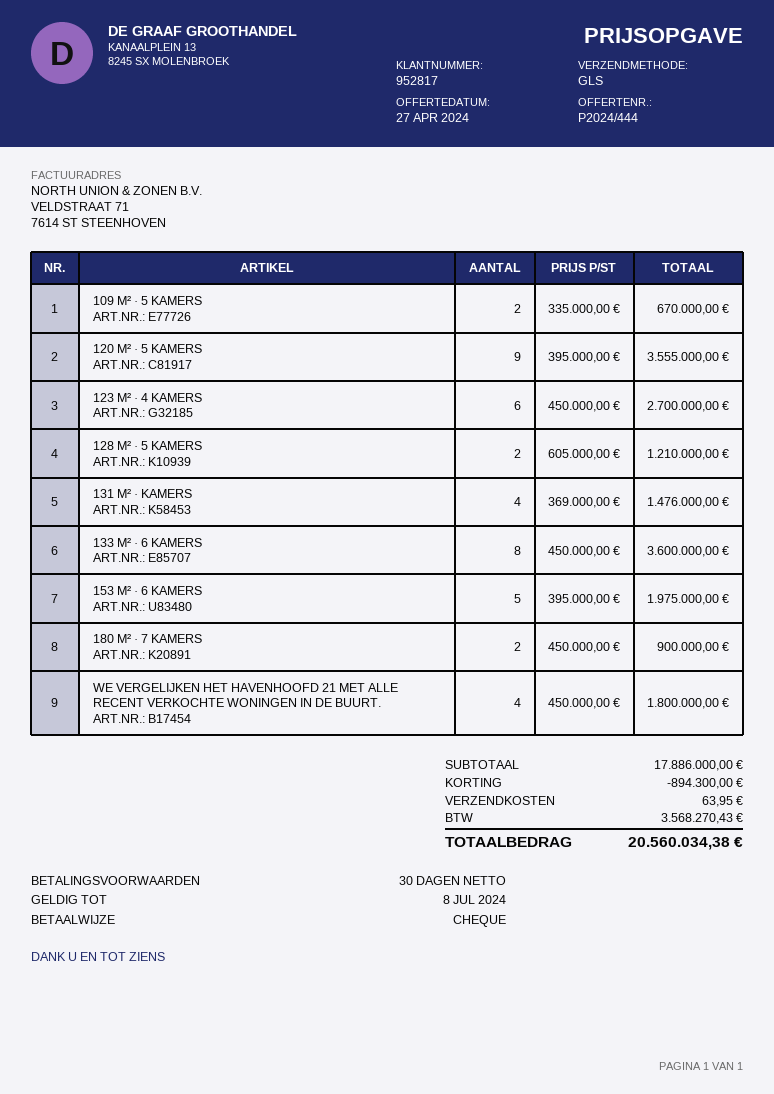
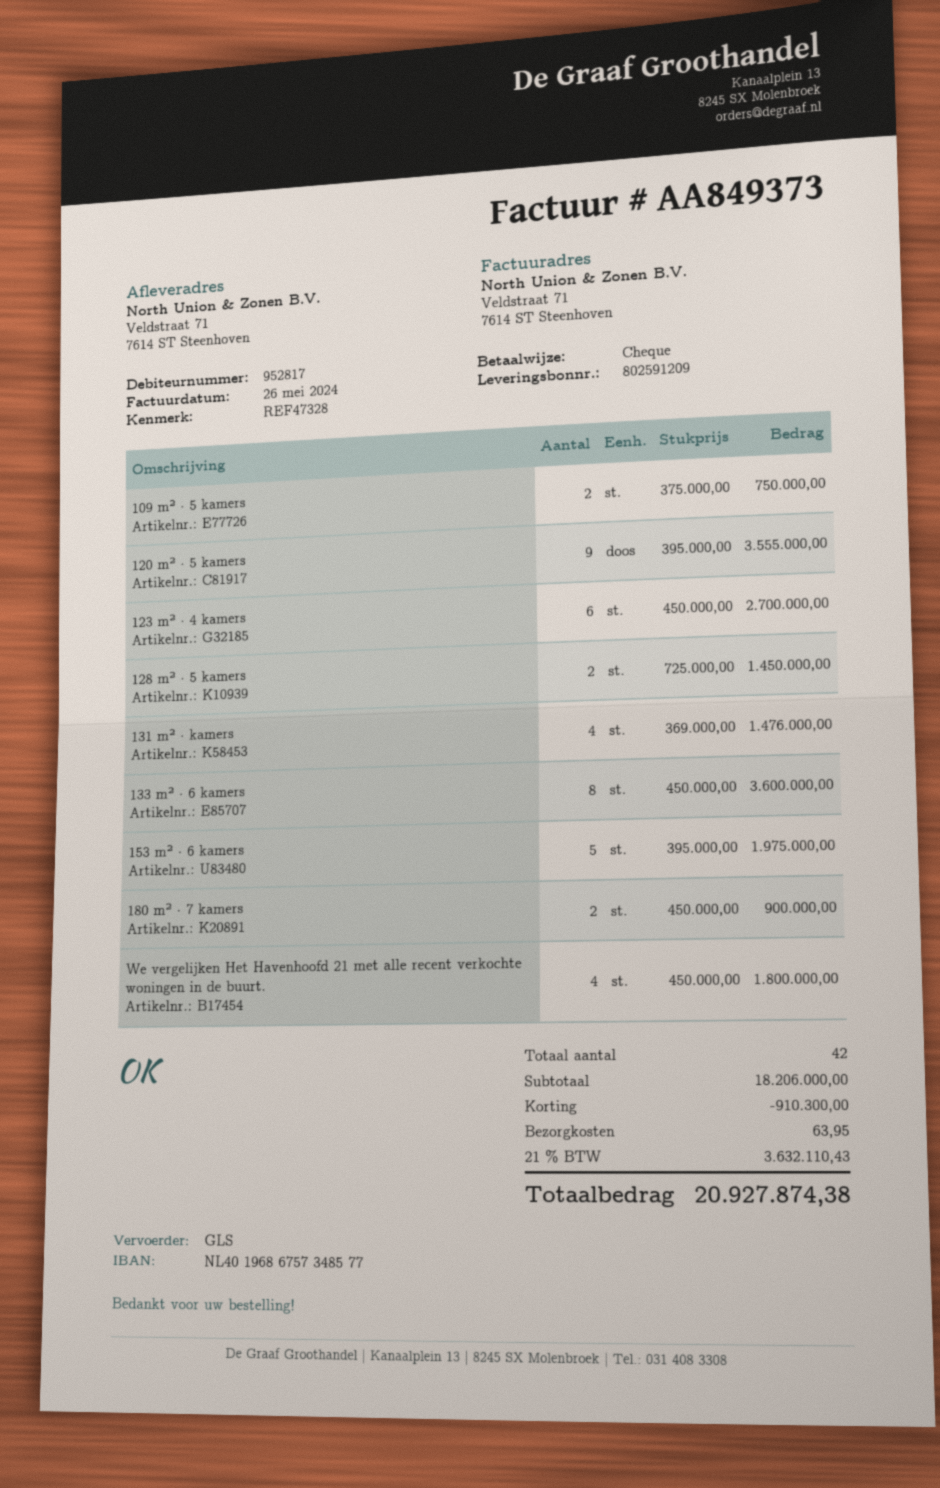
109 M² · 5 KAMERS: 2 x 335000.00 = 670000.00 -> 2 x 375000.00 = 750000.00
128 M² · 5 KAMERS: 2 x 605000.00 = 1210000.00 -> 2 x 725000.00 = 1450000.00
subtotal: 17886000.00 -> 18206000.00
discount: 894300.00 -> 910300.00
tax: 3568270.43 -> 3632110.43
total: 20560034.38 -> 20927874.38

